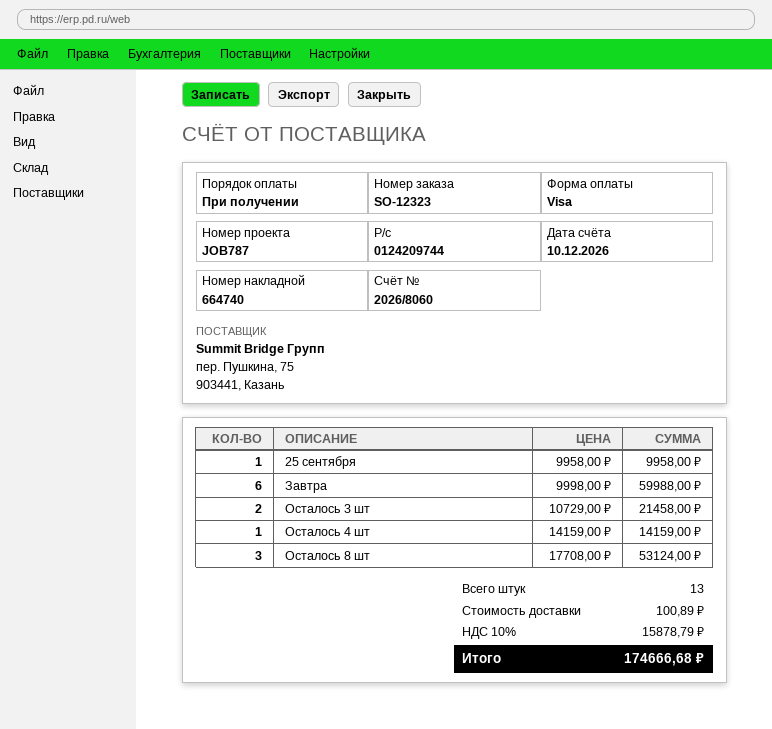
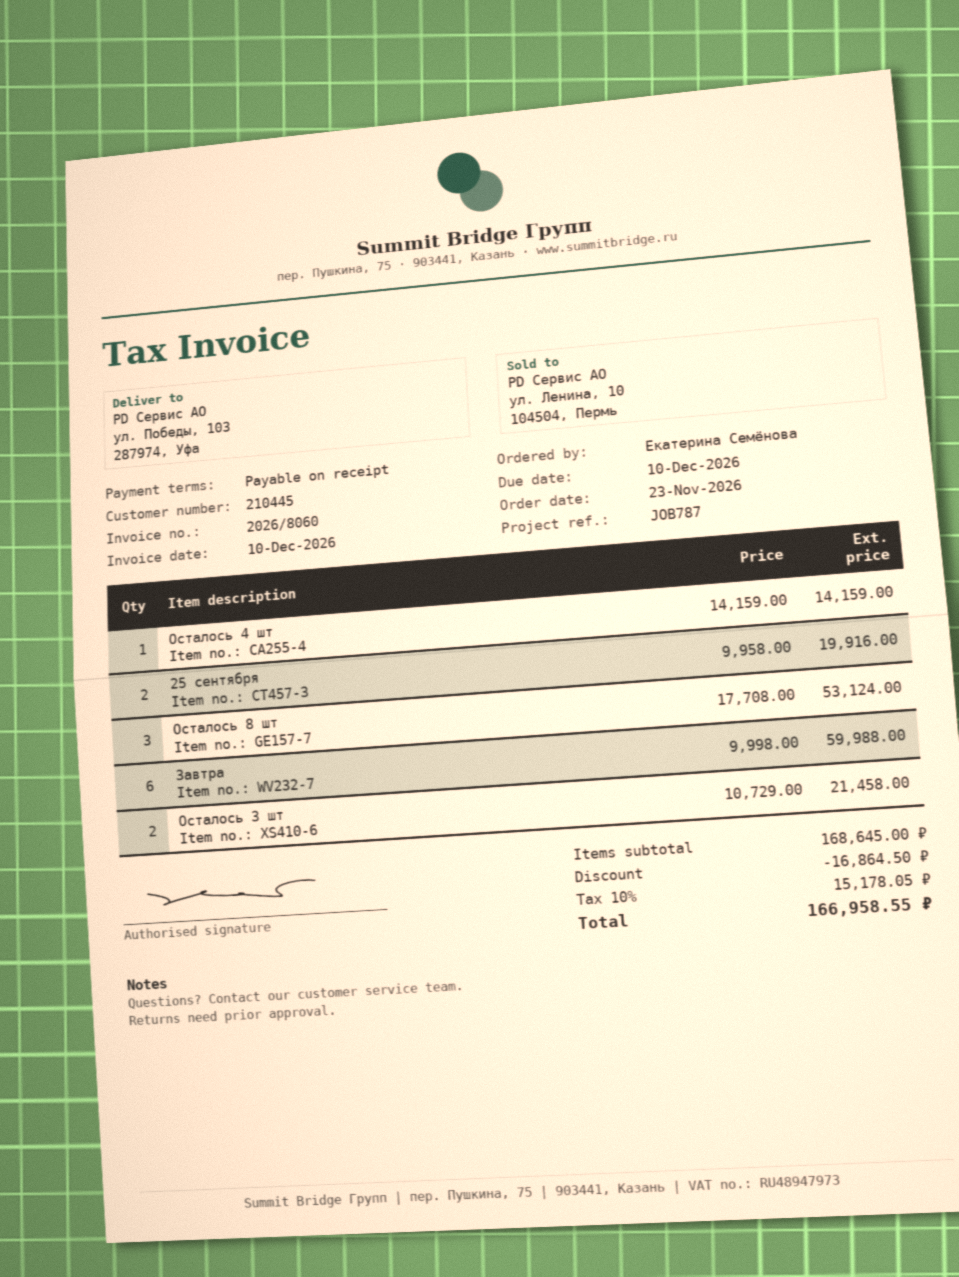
25 сентября: 1 x 9958.00 = 9958.00 -> 2 x 9958.00 = 19916.00
discount: none -> 16864.50
shipping: 100.89 -> none
tax: 10% = 15878.79 -> 10% = 15178.05
total: 174666.68 -> 166958.55

